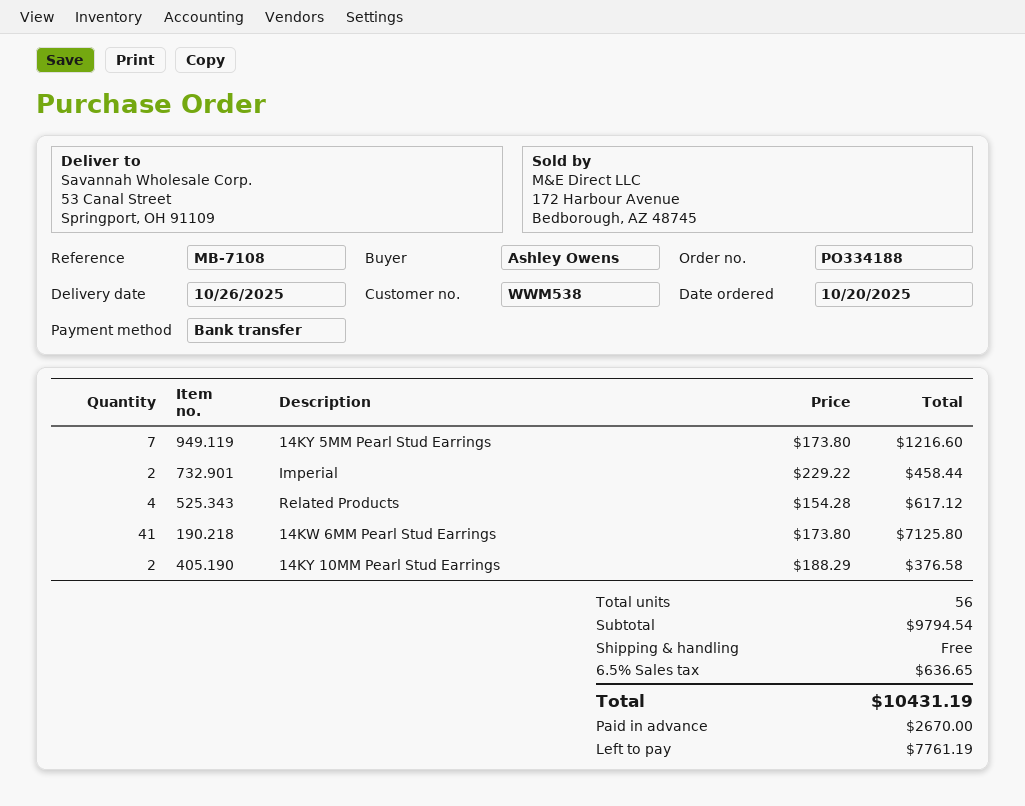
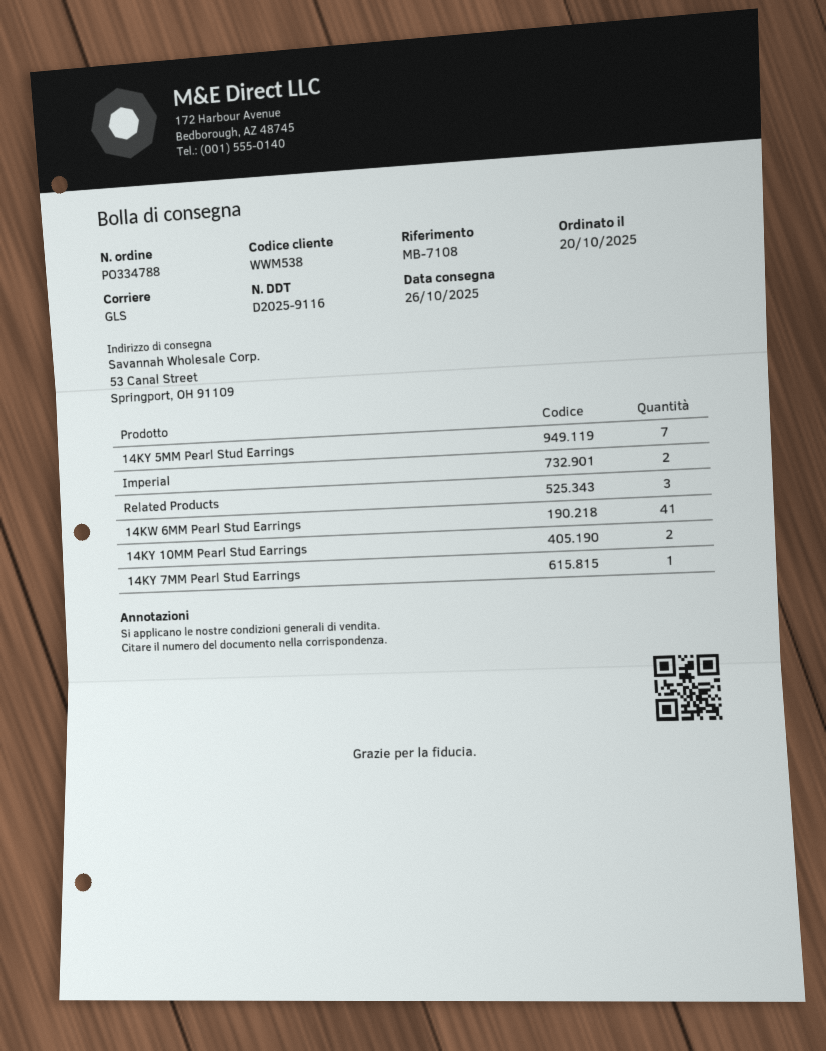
order number: PO334188 -> PO334788
Related Products: 4 -> 3
14KY 7MM Pearl Stud Earrings: none -> 1

